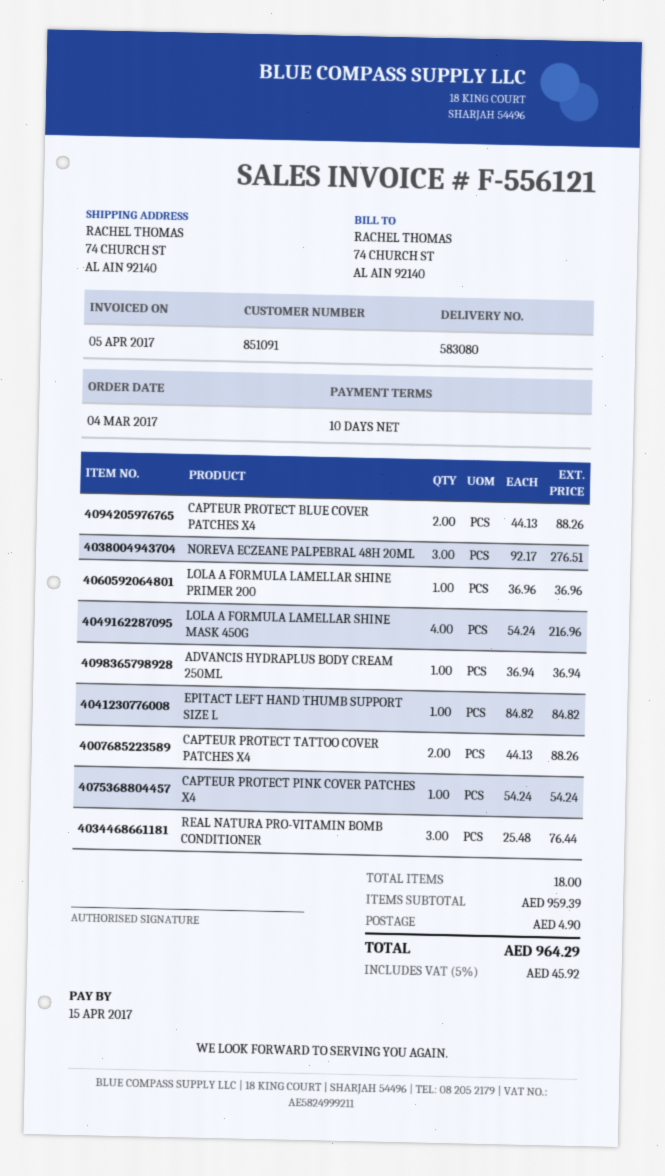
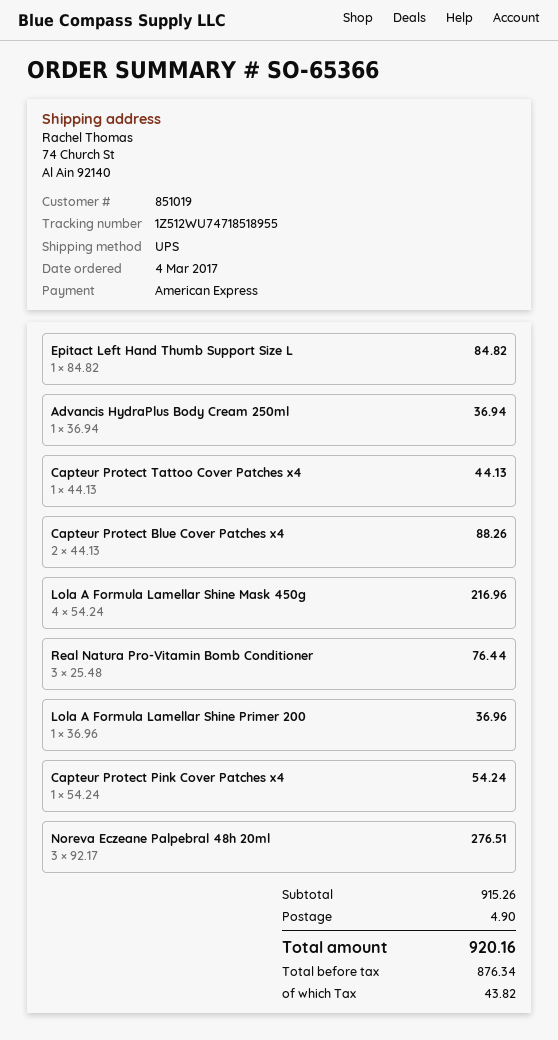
customer number: 851091 -> 851019
CAPTEUR PROTECT TATTOO COVER PATCHES X4: 2 x 44.13 = 88.26 -> 1 x 44.13 = 44.13
subtotal: 959.39 -> 915.26
tax: 45.92 -> 43.82
total: 964.29 -> 920.16

